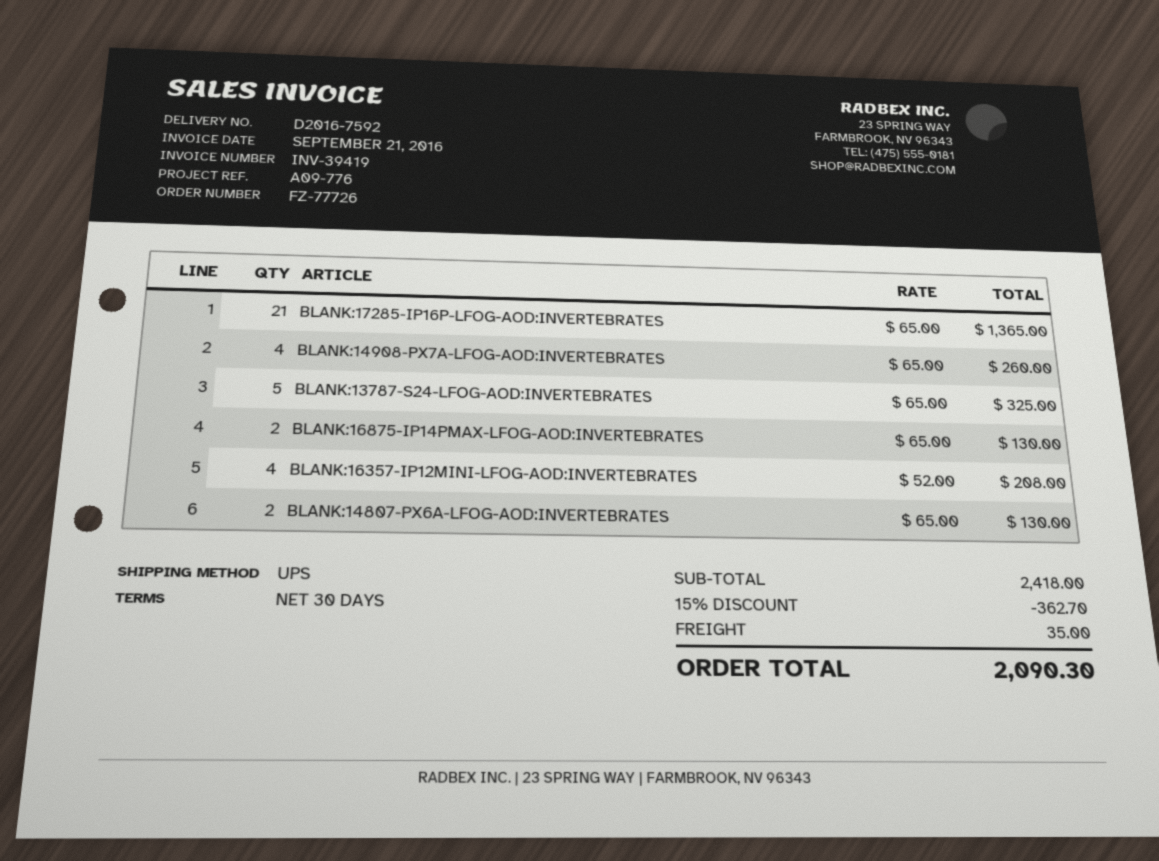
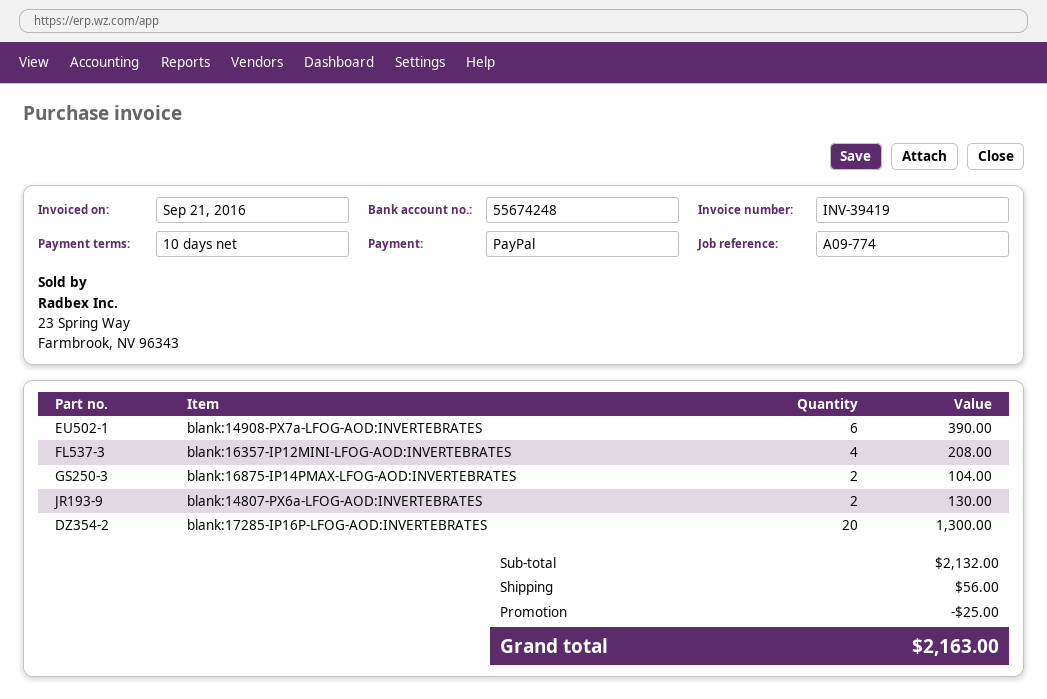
payment terms: 30 days -> 10 days
reference: A09-776 -> A09-774
BLANK:17285-IP16P-LFOG-AOD:INVERTEBRATES: 21 for 1365.00 -> 20 for 1300.00
BLANK:14908-PX7A-LFOG-AOD:INVERTEBRATES: 4 for 260.00 -> 6 for 390.00
BLANK:13787-S24-LFOG-AOD:INVERTEBRATES: 5 for 325.00 -> none
BLANK:16875-IP14PMAX-LFOG-AOD:INVERTEBRATES: 2 for 130.00 -> 2 for 104.00
subtotal: 2418.00 -> 2132.00
discount: 362.70 -> 25.00
shipping: 35.00 -> 56.00
total: 2090.30 -> 2163.00

